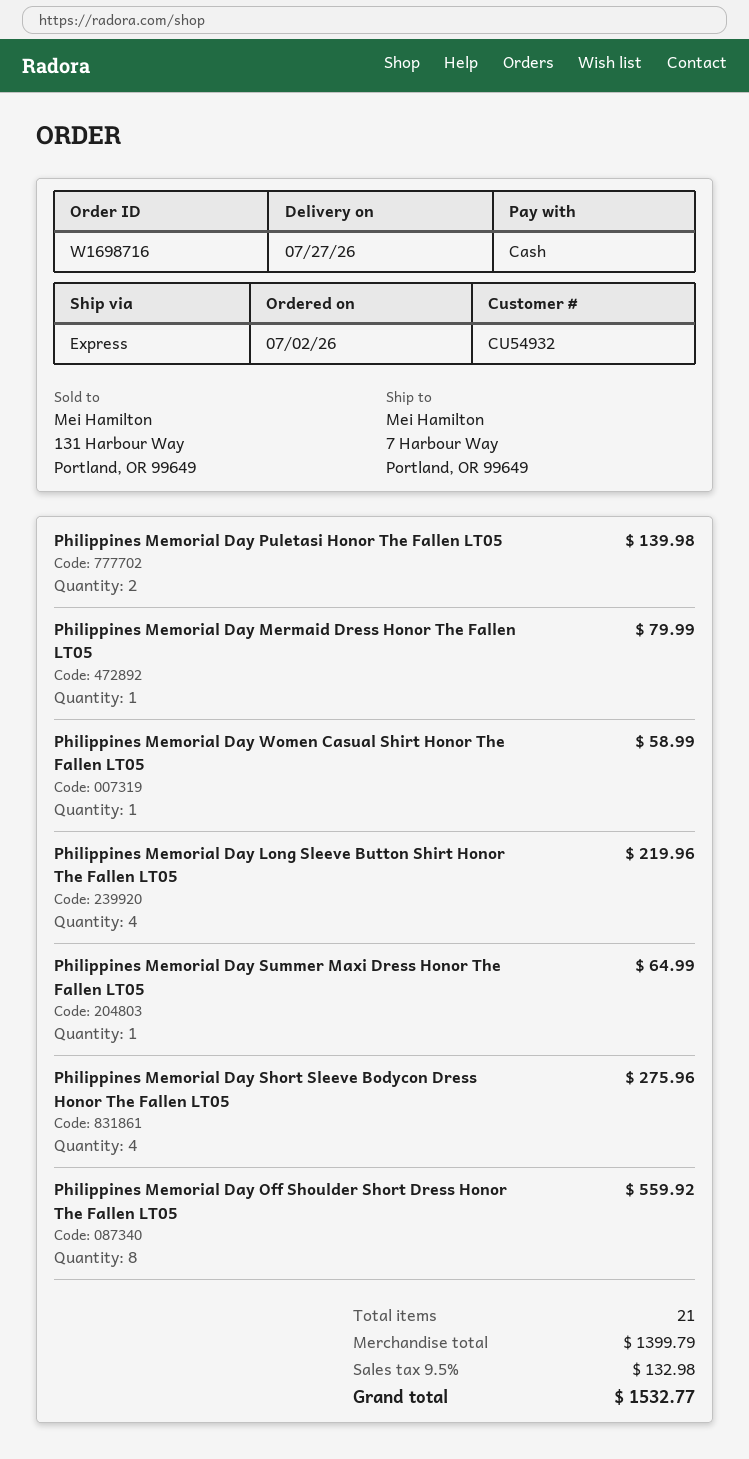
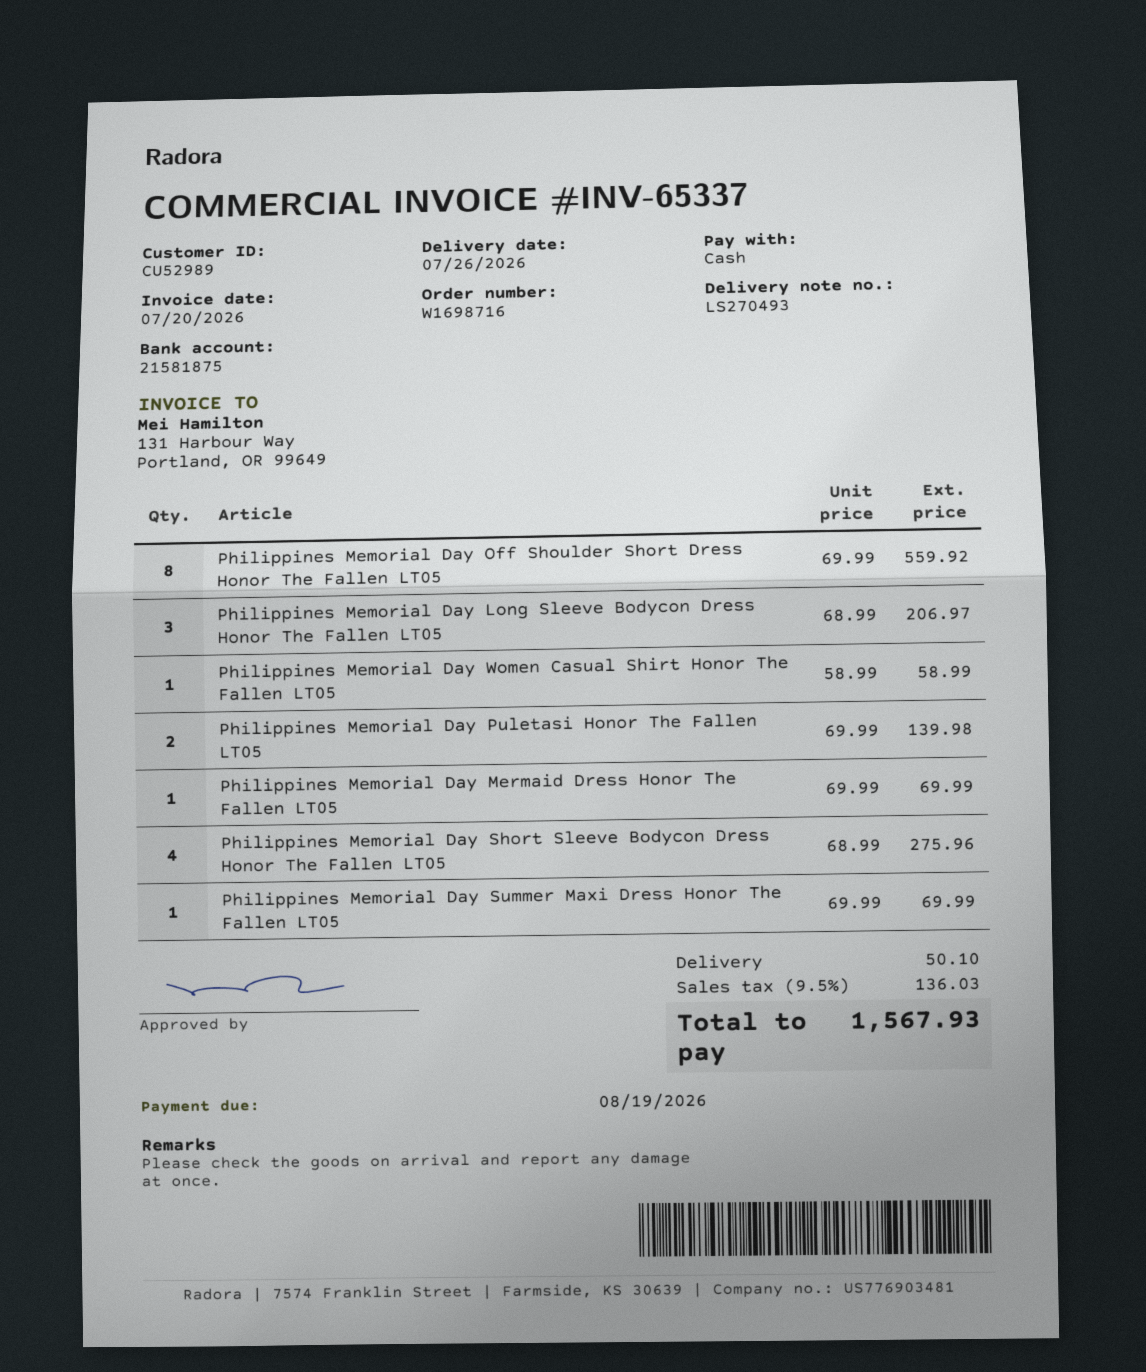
delivery date: 2026-07-27 -> 2026-07-26
customer number: CU54932 -> CU52989
Philippines Memorial Day Mermaid Dress Honor The Fallen LT05: 1 for 79.99 -> 1 for 69.99
Philippines Memorial Day Long Sleeve Button Shirt Honor The Fallen LT05: 4 for 219.96 -> none
Philippines Memorial Day Summer Maxi Dress Honor The Fallen LT05: 1 for 64.99 -> 1 for 69.99
Philippines Memorial Day Long Sleeve Bodycon Dress Honor The Fallen LT05: none -> 3 for 206.97
shipping: none -> 50.10
tax: 9.5% = 132.98 -> 9.5% = 136.03
total: 1532.77 -> 1567.93

